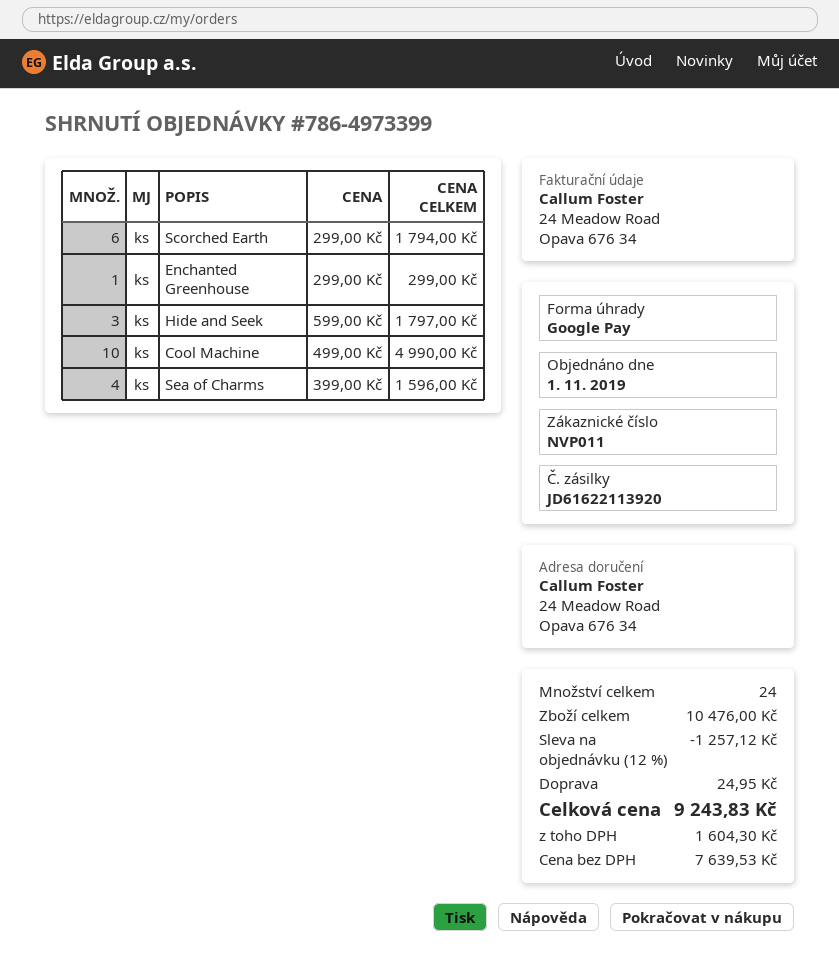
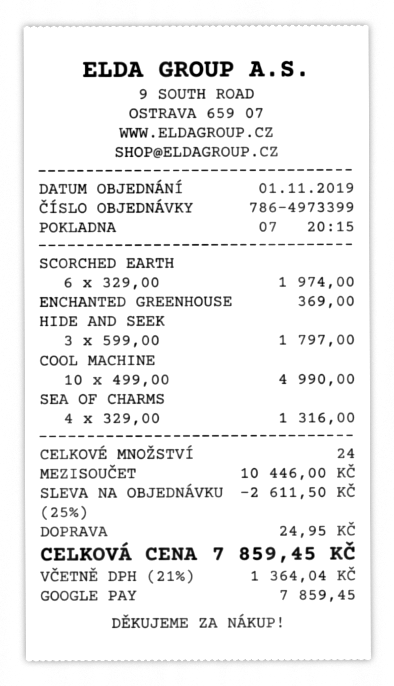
Scorched Earth: 6 x 299.00 = 1794.00 -> 6 x 329.00 = 1974.00
Enchanted Greenhouse: 1 x 299.00 = 299.00 -> 1 x 369.00 = 369.00
Sea of Charms: 4 x 399.00 = 1596.00 -> 4 x 329.00 = 1316.00
subtotal: 10476.00 -> 10446.00
discount: 12% = 1257.12 -> 25% = 2611.50
tax: 1604.30 -> 1364.04
total: 9243.83 -> 7859.45

